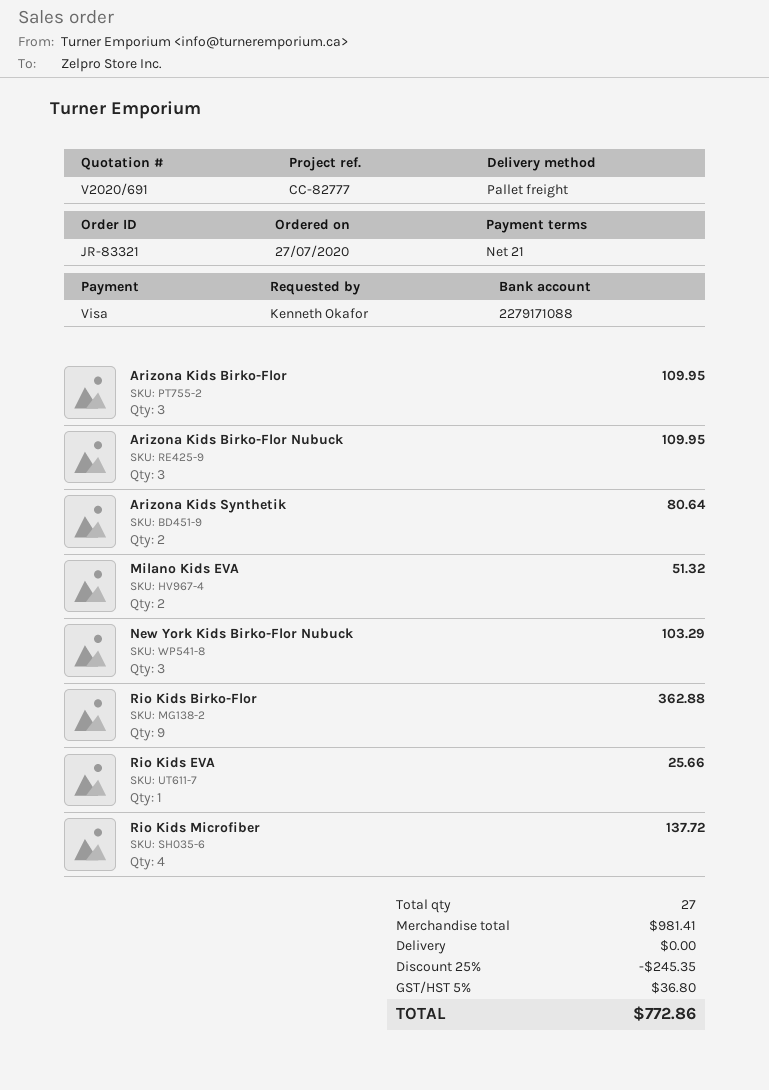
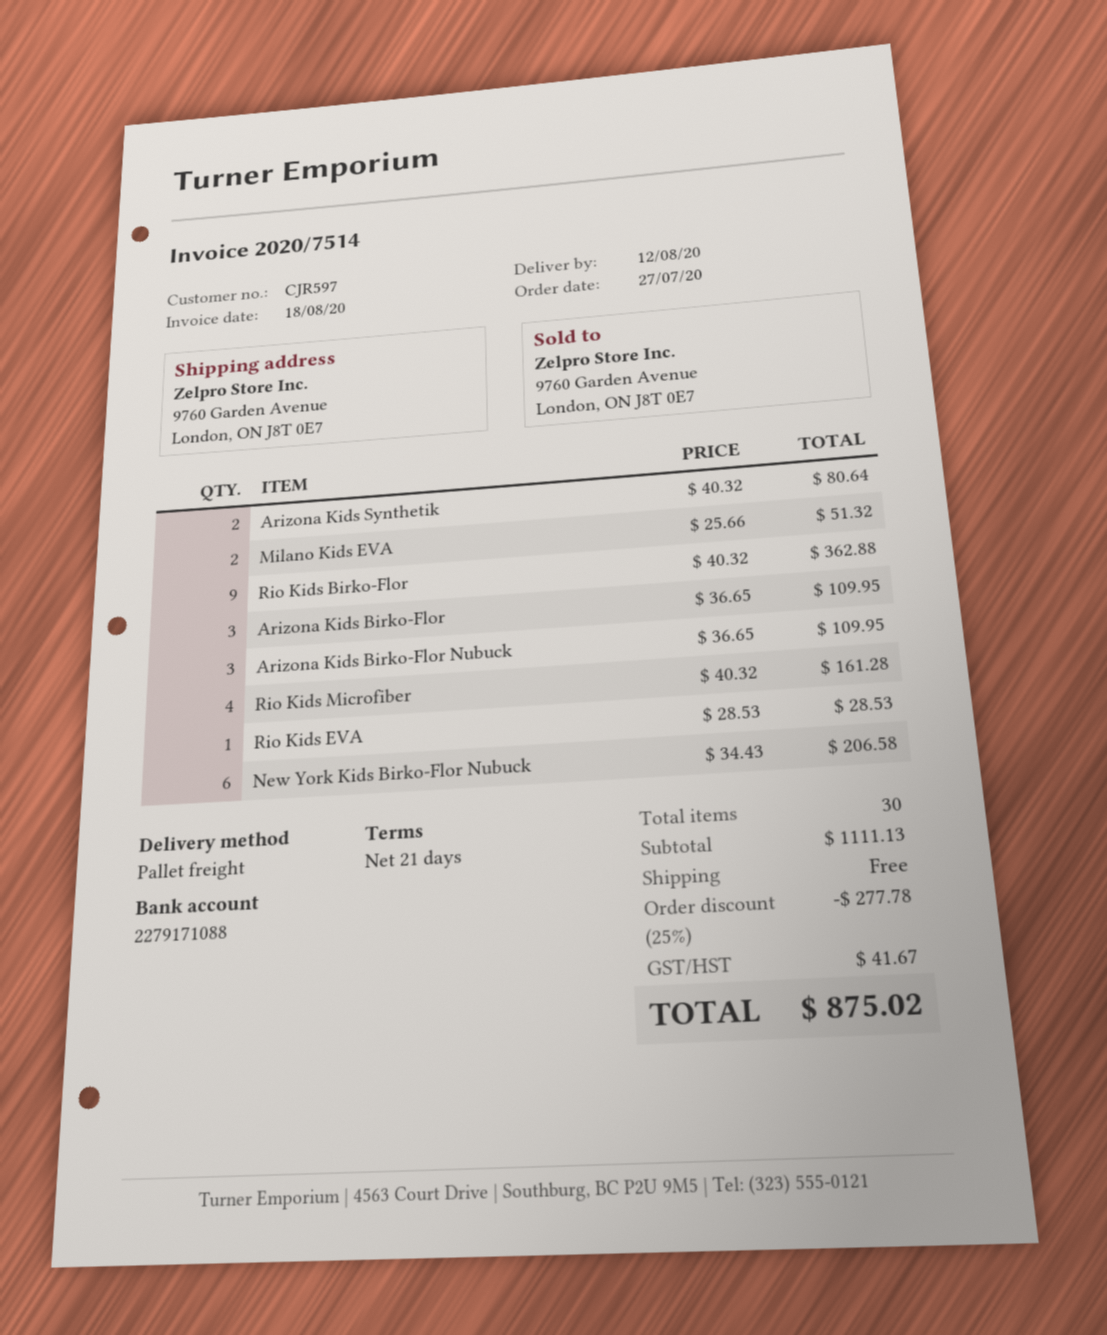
New York Kids Birko-Flor Nubuck: 3 for 103.29 -> 6 for 206.58
Rio Kids EVA: 1 for 25.66 -> 1 for 28.53
Rio Kids Microfiber: 4 for 137.72 -> 4 for 161.28
total quantity: 27 -> 30
subtotal: 981.41 -> 1111.13
discount: 25% = 245.35 -> 25% = 277.78
tax: 36.80 -> 41.67
total: 772.86 -> 875.02

